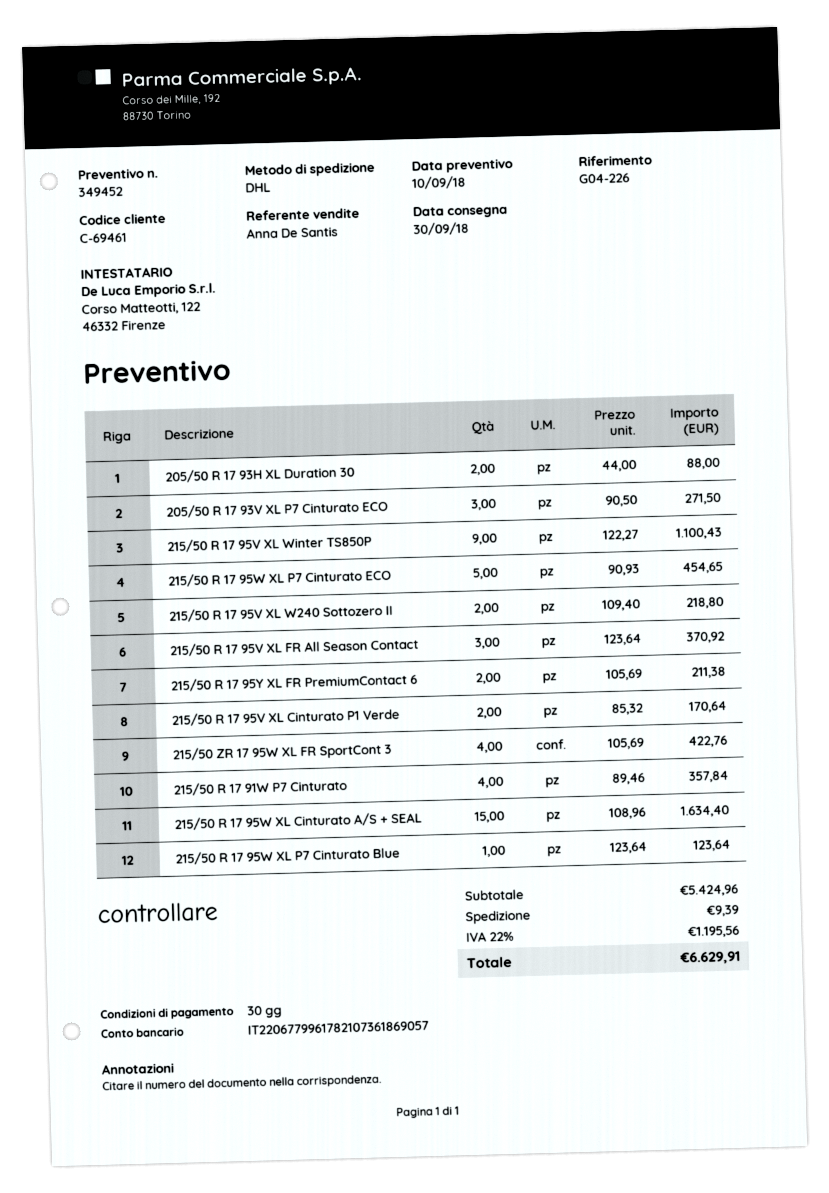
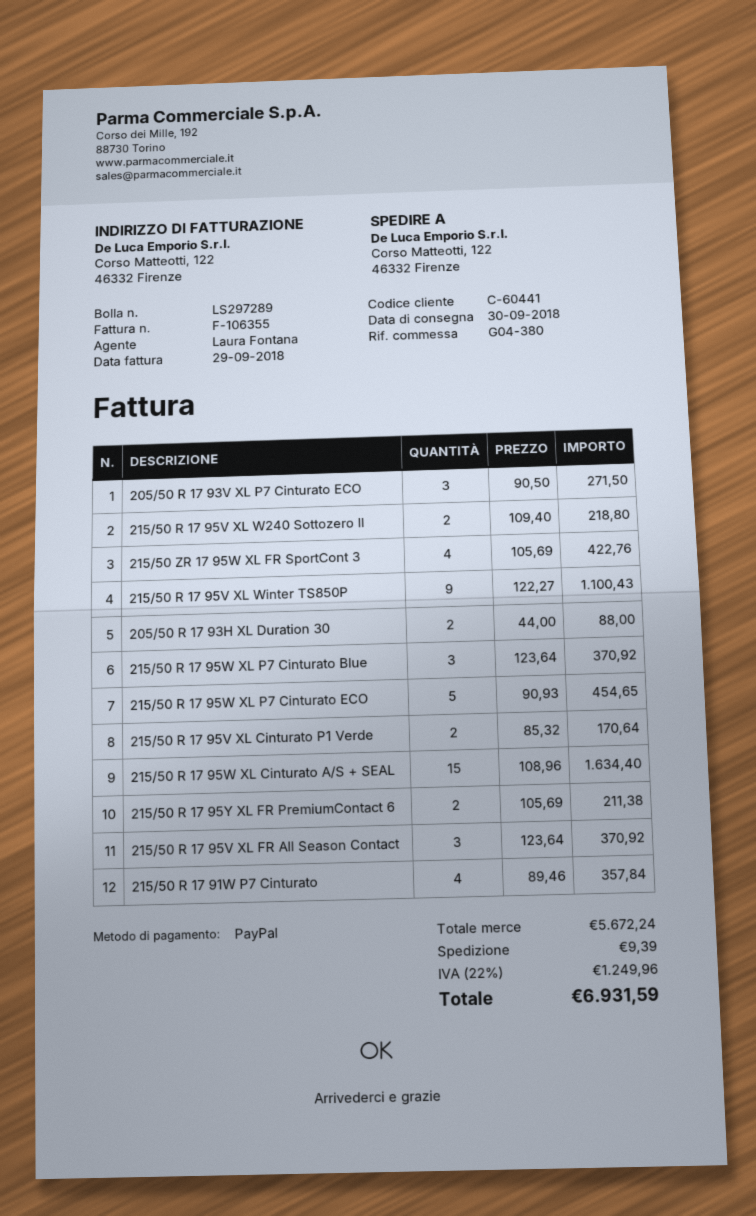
customer number: C-69461 -> C-60441
reference: G04-226 -> G04-380
sales rep: Anna De Santis -> Laura Fontana
215/50 R 17 95W XL P7 Cinturato Blue: 1 x 123.64 = 123.64 -> 3 x 123.64 = 370.92
subtotal: 5424.96 -> 5672.24
tax: 22% = 1195.56 -> 22% = 1249.96
total: 6629.91 -> 6931.59

